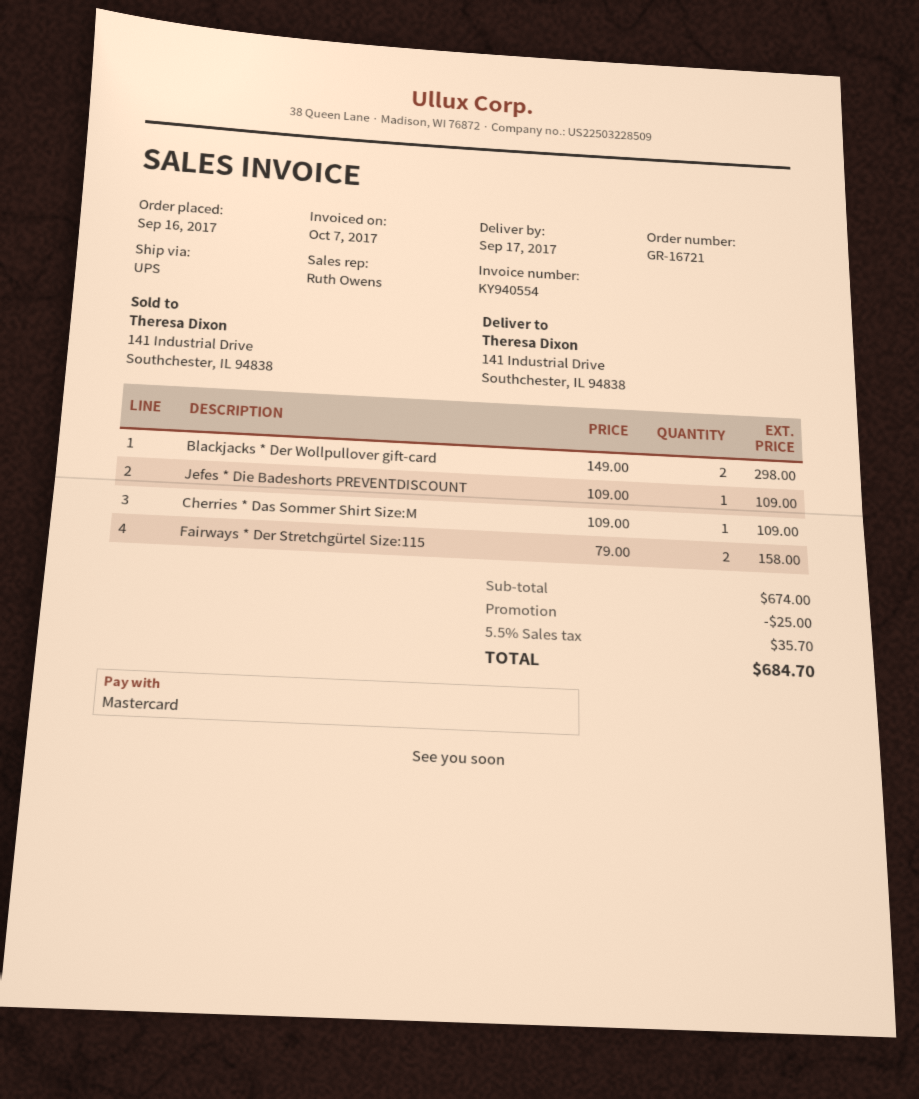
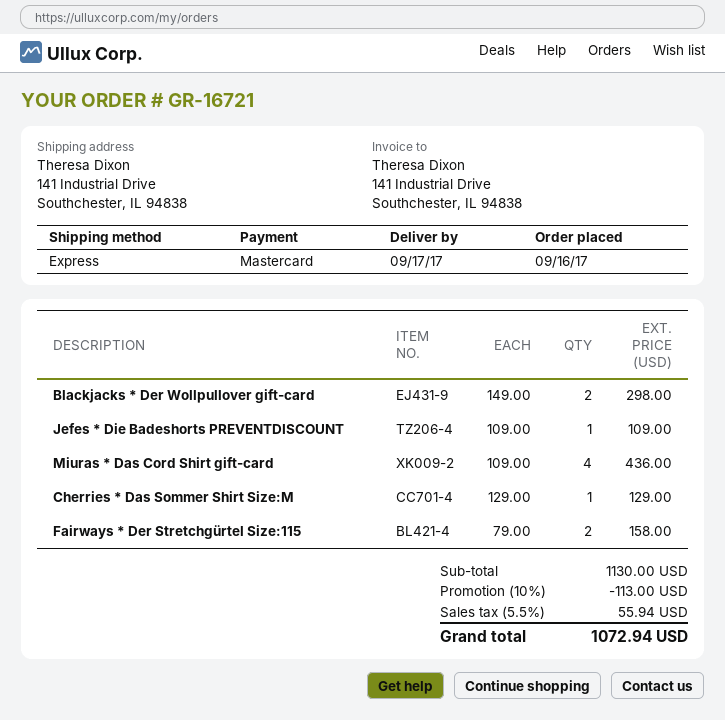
shipping method: UPS -> express
Cherries * Das Sommer Shirt Size:M: 1 x 109.00 = 109.00 -> 1 x 129.00 = 129.00
Miuras * Das Cord Shirt gift-card: none -> 4 x 109.00 = 436.00
subtotal: 674.00 -> 1130.00
discount: 25.00 -> 113.00
tax: 5.5% = 35.70 -> 5.5% = 55.94
total: 684.70 -> 1072.94

